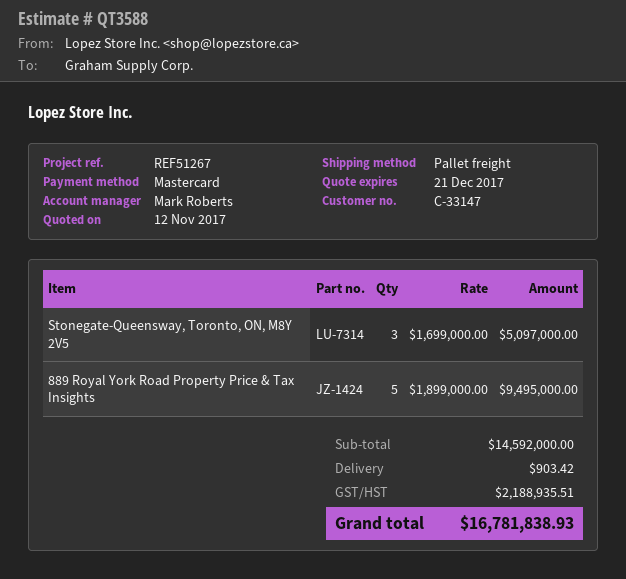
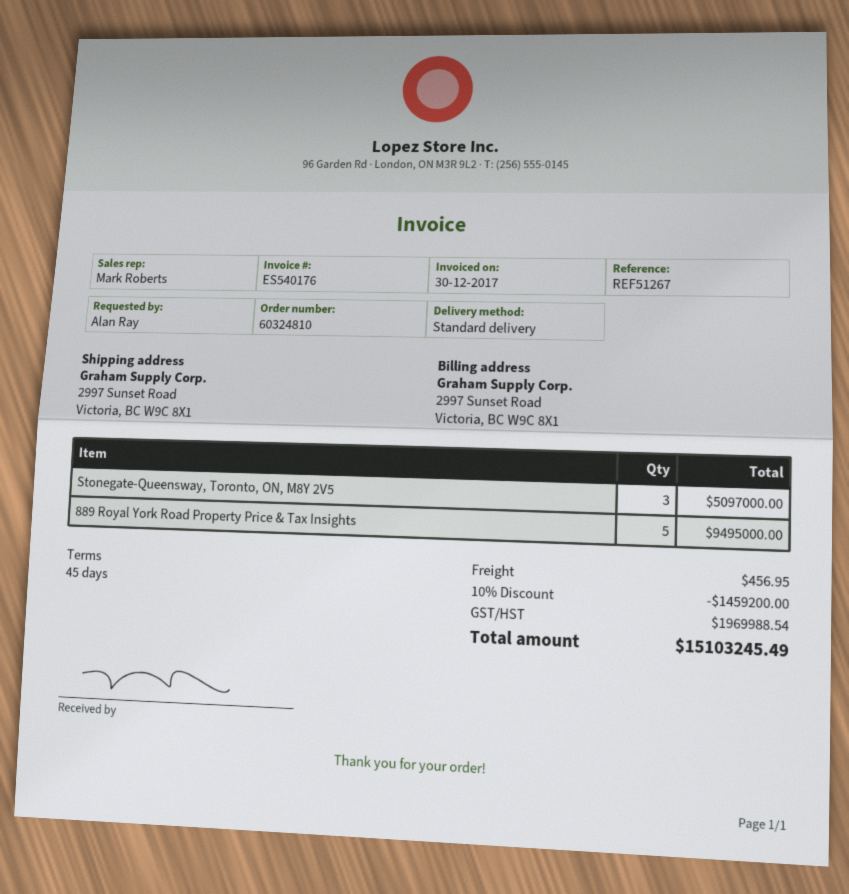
shipping method: pallet freight -> standard
discount: none -> 10% = 1459200.00
shipping: 903.42 -> 456.95
tax: 2188935.51 -> 1969988.54
total: 16781838.93 -> 15103245.49

